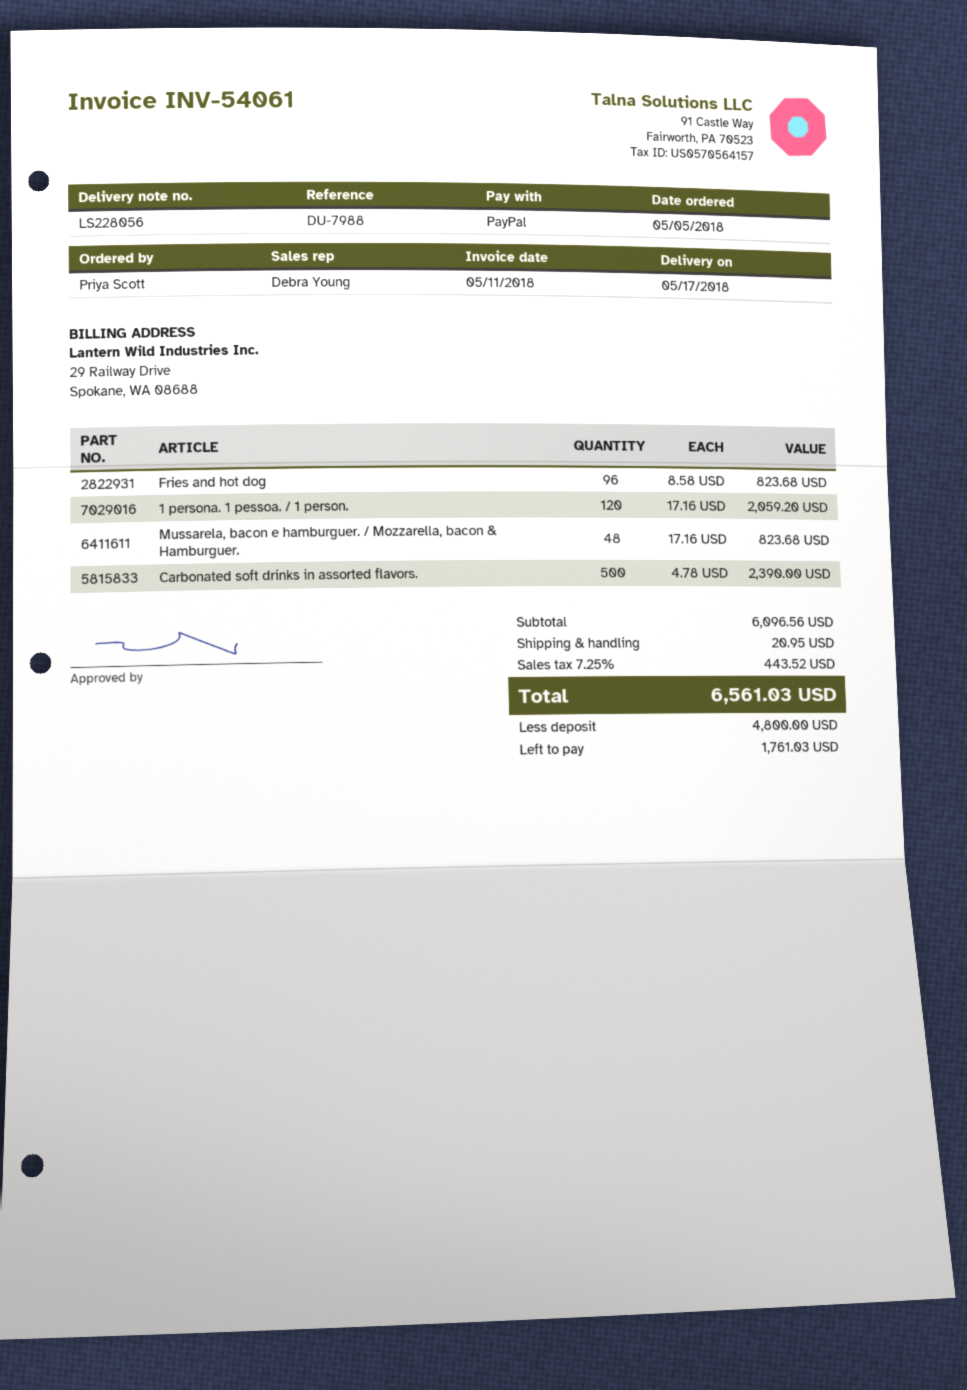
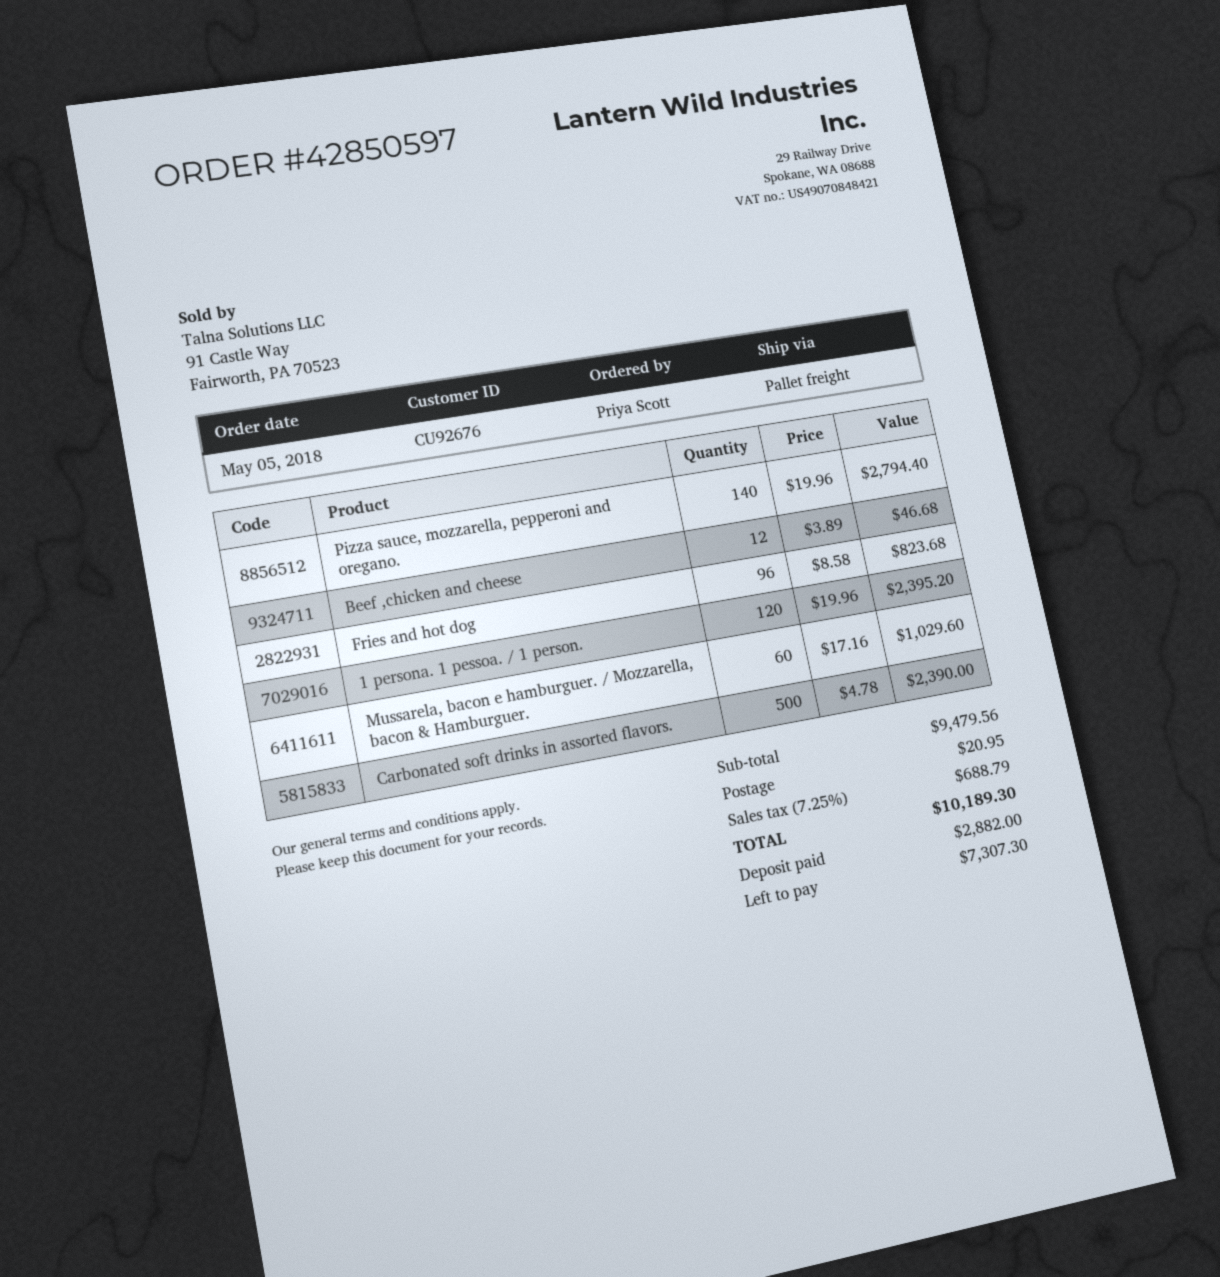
1 persona. 1 pessoa. / 1 person.: 120 x 17.16 = 2059.20 -> 120 x 19.96 = 2395.20
Mussarela, bacon e hamburguer. / Mozzarella, bacon & Hamburguer.: 48 x 17.16 = 823.68 -> 60 x 17.16 = 1029.60
Pizza sauce, mozzarella, pepperoni and oregano.: none -> 140 x 19.96 = 2794.40
Beef ,chicken and cheese: none -> 12 x 3.89 = 46.68
subtotal: 6096.56 -> 9479.56
tax: 7.25% = 443.52 -> 7.25% = 688.79
total: 6561.03 -> 10189.30
deposit: 4800.00 -> 2882.00
balance: 1761.03 -> 7307.30

